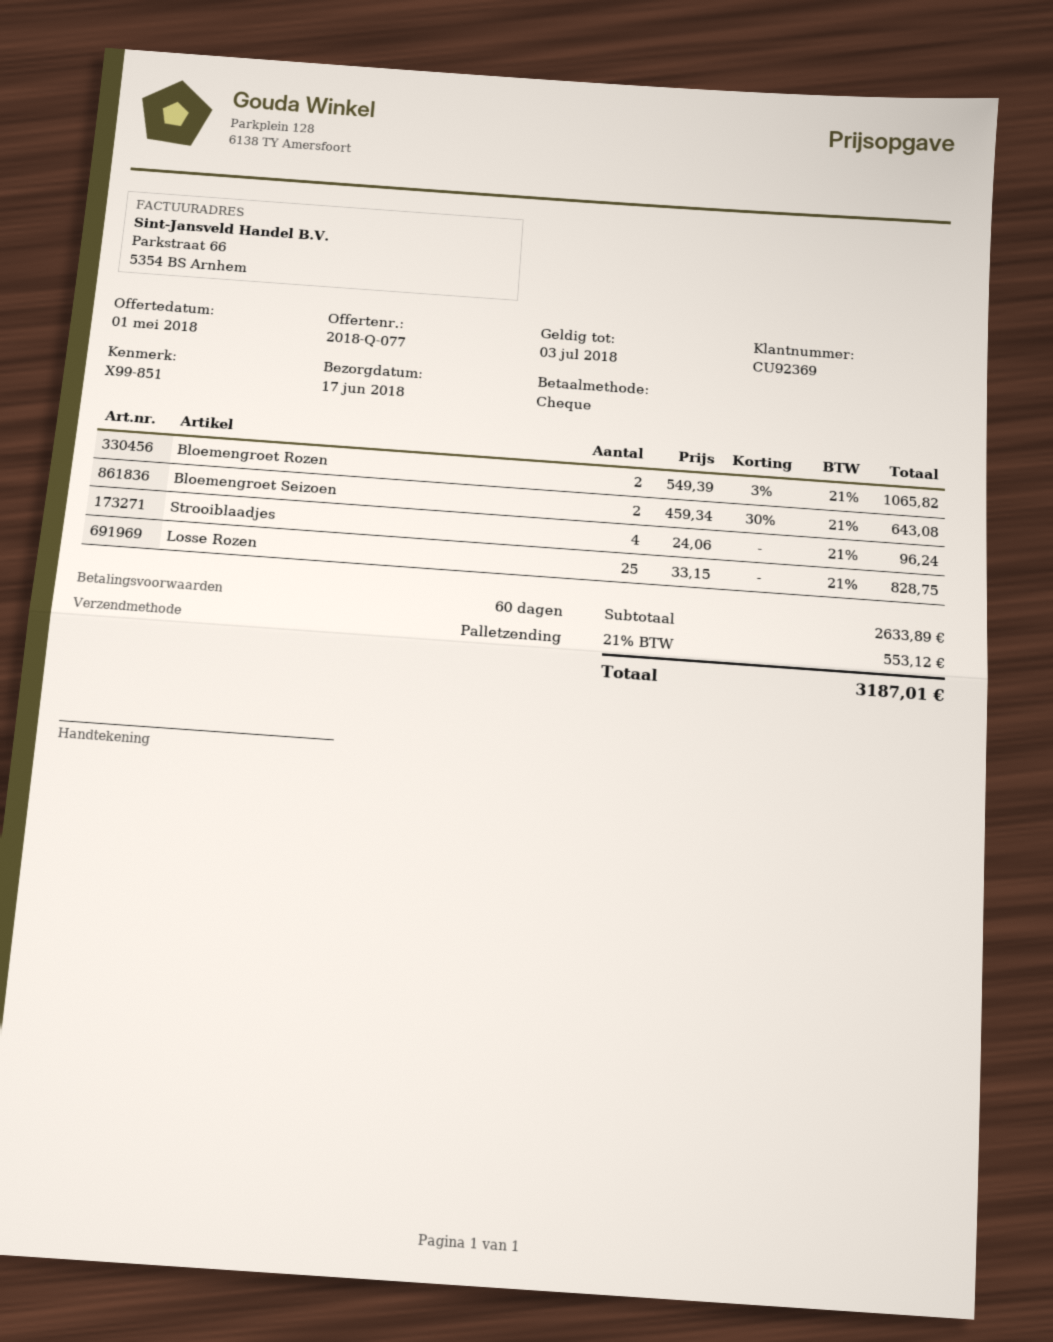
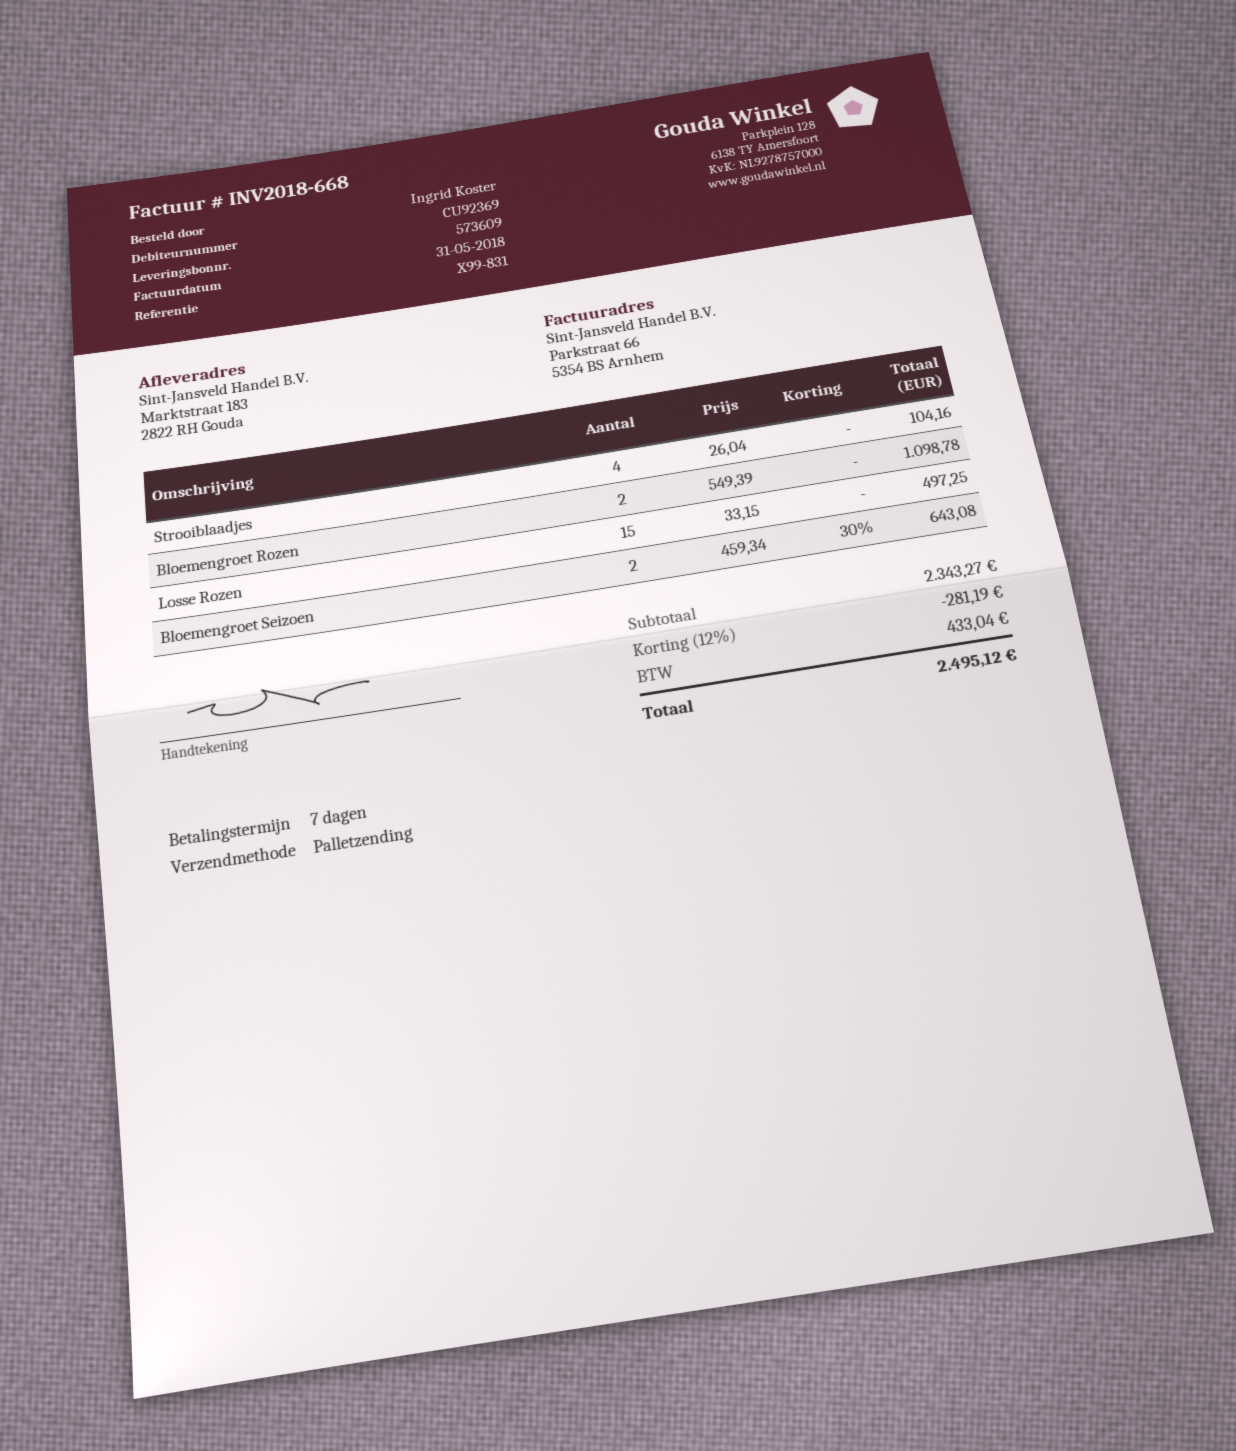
payment terms: 60 days -> 7 days
reference: X99-851 -> X99-831
Bloemengroet Rozen: 2 x 549.39 - 3% = 1065.82 -> 2 x 549.39 = 1098.78
Strooiblaadjes: 4 x 24.06 = 96.24 -> 4 x 26.04 = 104.16
Losse Rozen: 25 x 33.15 = 828.75 -> 15 x 33.15 = 497.25
subtotal: 2633.89 -> 2343.27
discount: none -> 12% = 281.19
tax: 553.12 -> 433.04
total: 3187.01 -> 2495.12

